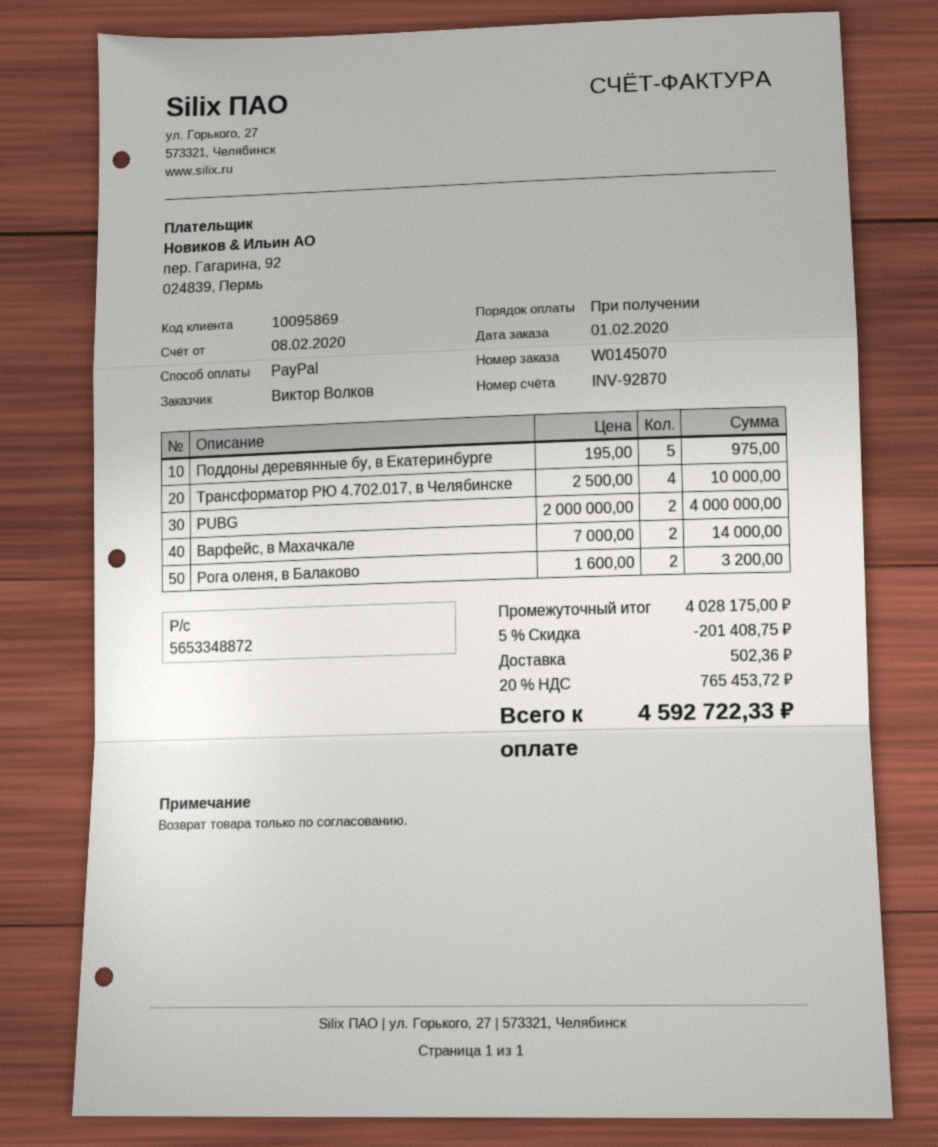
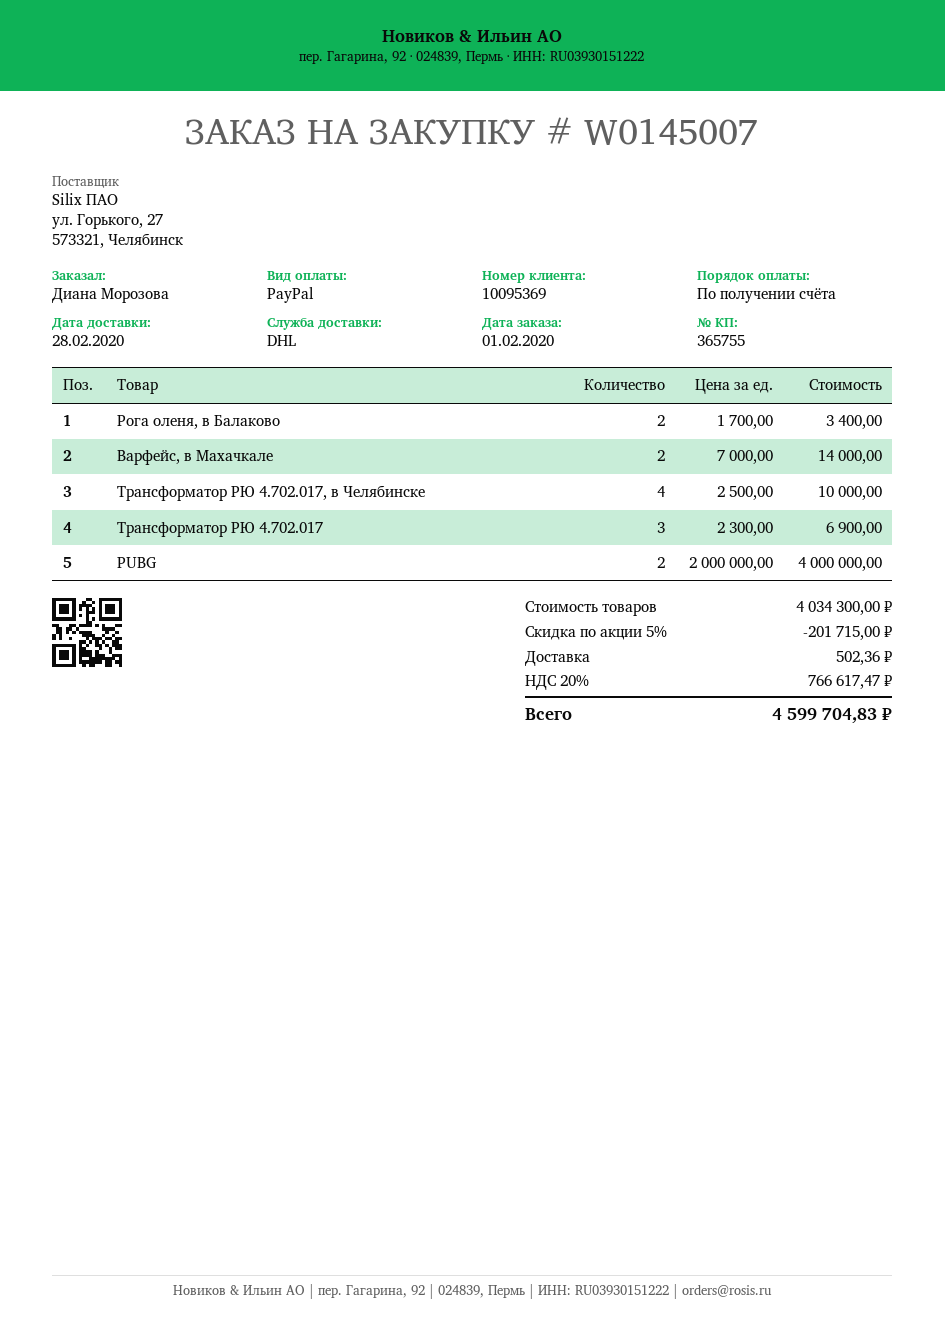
order number: W0145070 -> W0145007
customer number: 10095869 -> 10095369
ordered by: Виктор Волков -> Диана Морозова
Поддоны деревянные бу, в Екатеринбурге: 5 x 195.00 = 975.00 -> none
Рога оленя, в Балаково: 2 x 1600.00 = 3200.00 -> 2 x 1700.00 = 3400.00
Трансформатор РЮ 4.702.017: none -> 3 x 2300.00 = 6900.00
subtotal: 4028175.00 -> 4034300.00
discount: 5% = 201408.75 -> 5% = 201715.00
tax: 20% = 765453.72 -> 20% = 766617.47
total: 4592722.33 -> 4599704.83

